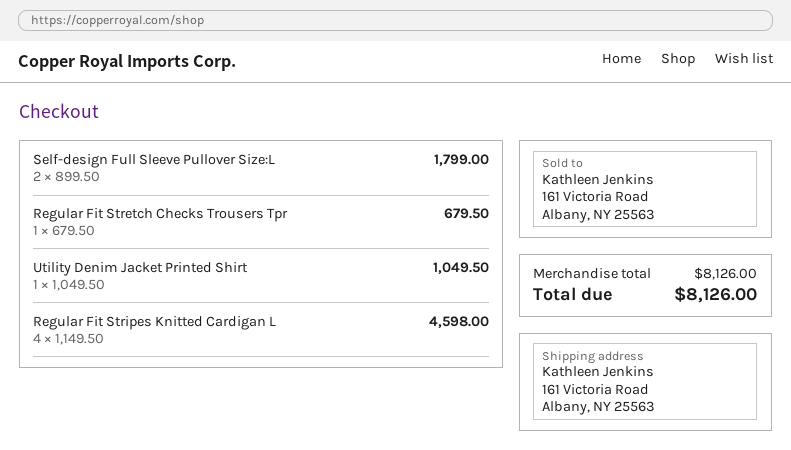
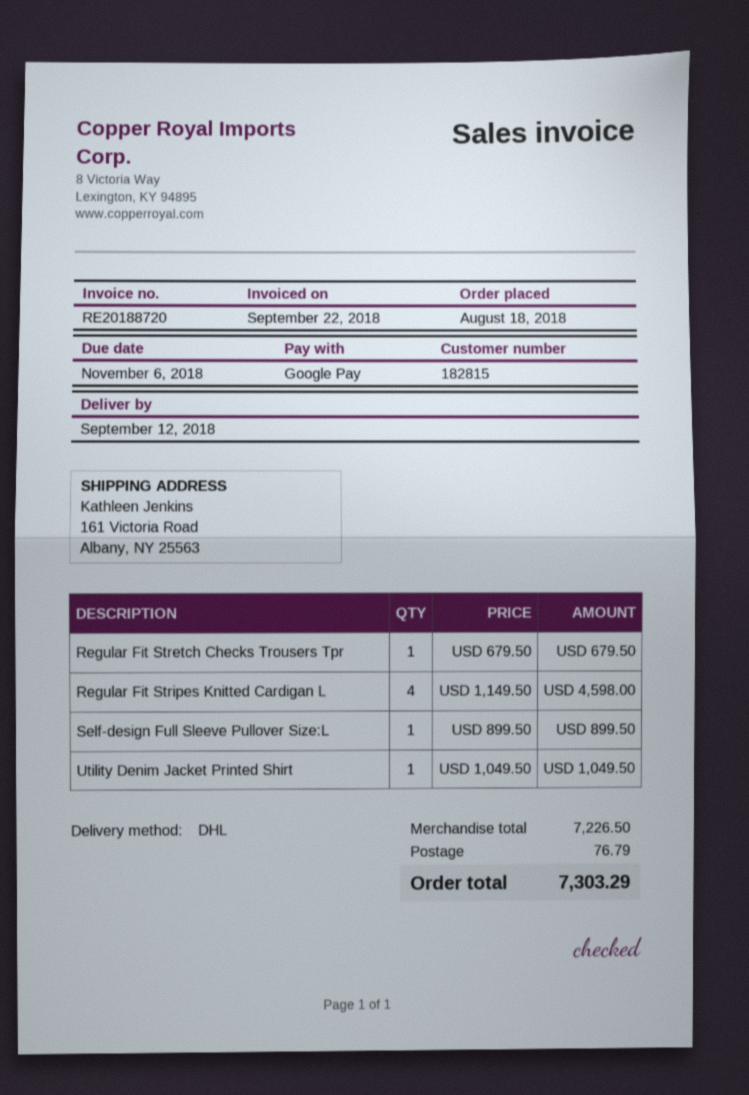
Self-design Full Sleeve Pullover Size:L: 2 x 899.50 = 1799.00 -> 1 x 899.50 = 899.50
subtotal: 8126.00 -> 7226.50
shipping: none -> 76.79
total: 8126.00 -> 7303.29

